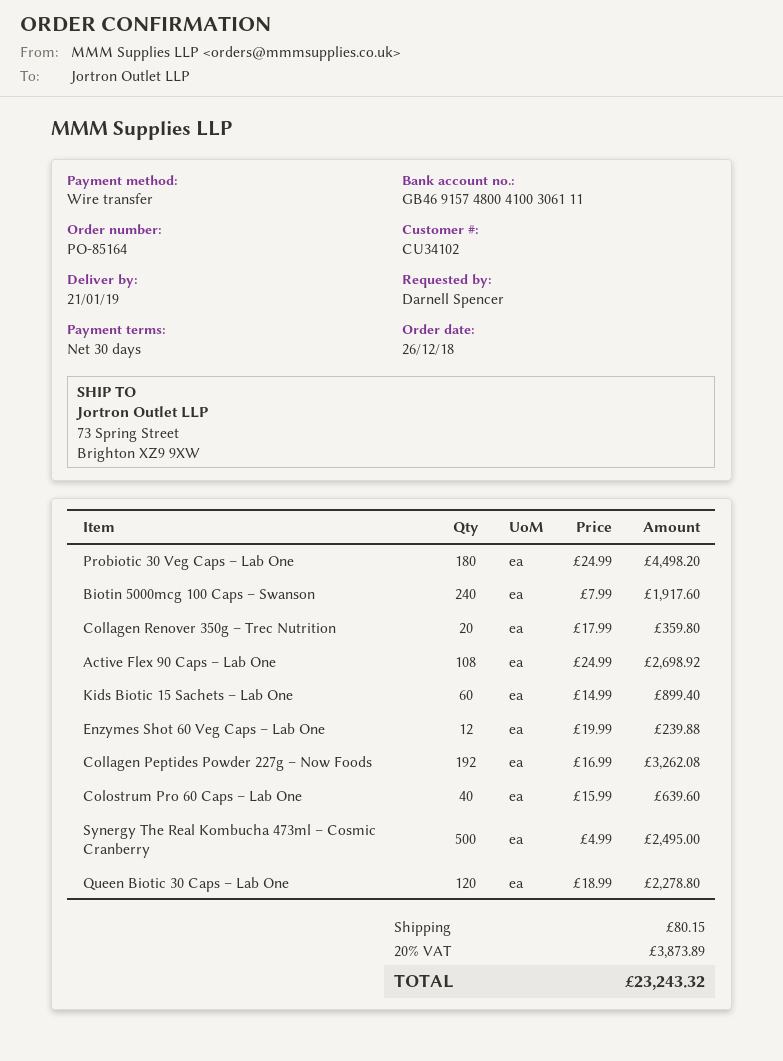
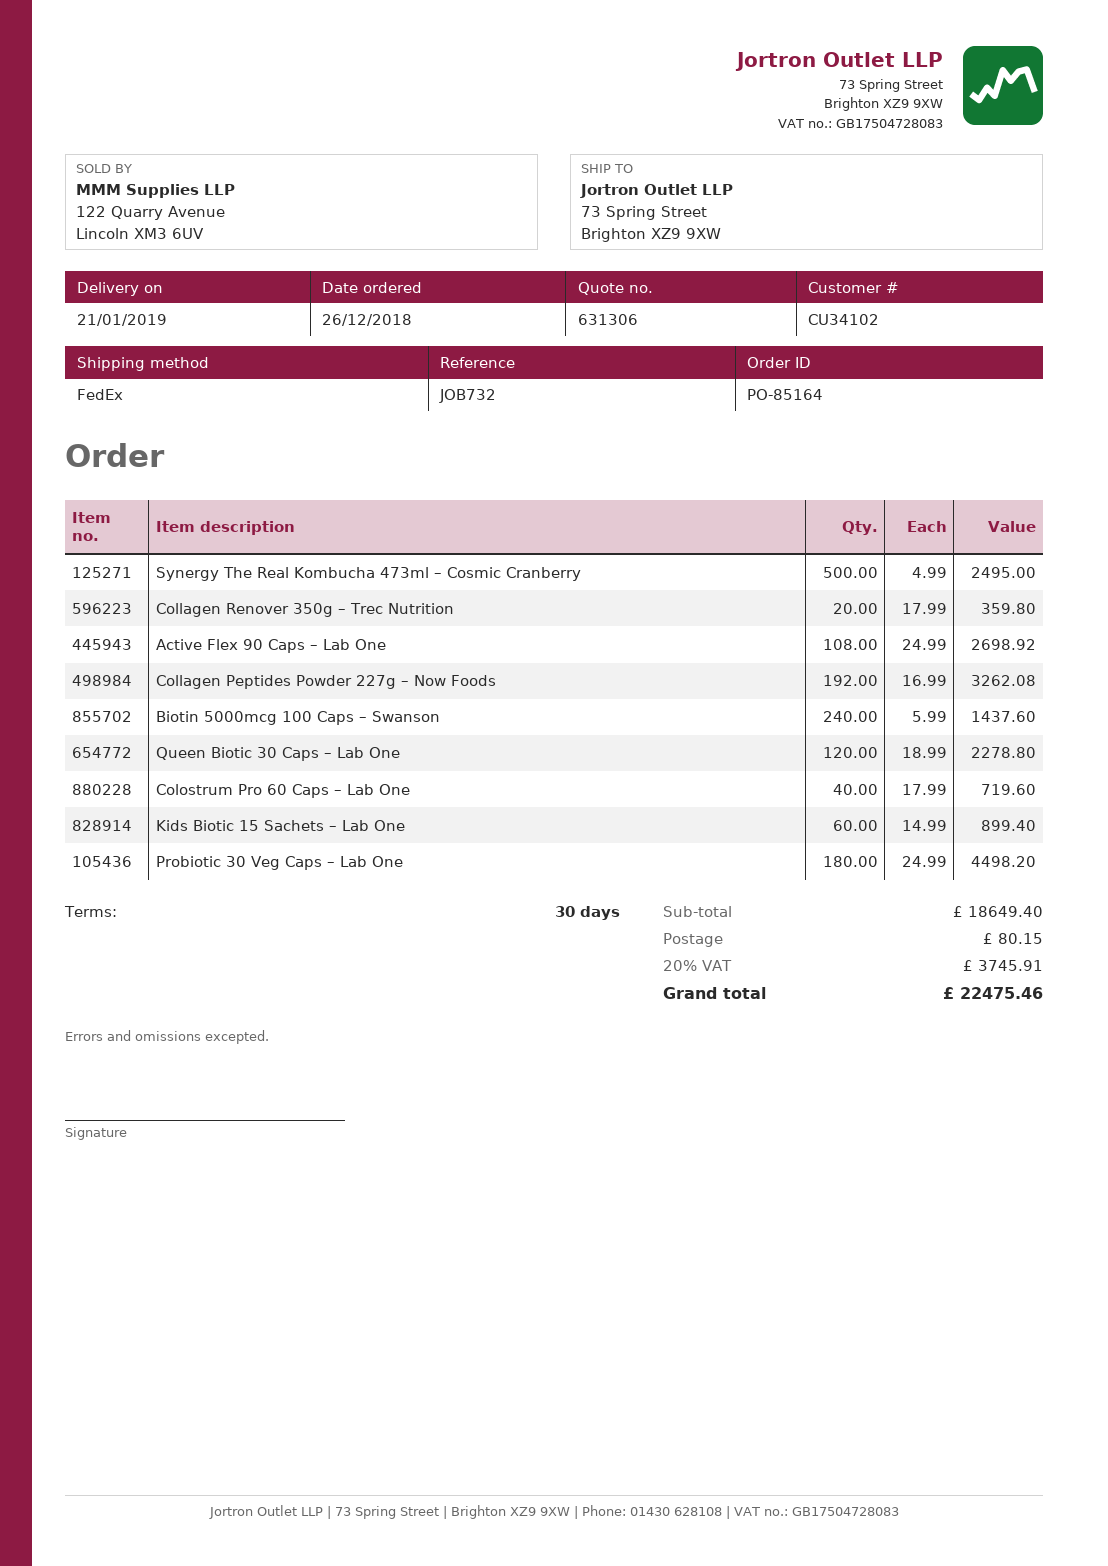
Biotin 5000mcg 100 Caps – Swanson: 240 x 7.99 = 1917.60 -> 240 x 5.99 = 1437.60
Enzymes Shot 60 Veg Caps – Lab One: 12 x 19.99 = 239.88 -> none
Colostrum Pro 60 Caps – Lab One: 40 x 15.99 = 639.60 -> 40 x 17.99 = 719.60
tax: 20% = 3873.89 -> 20% = 3745.91
total: 23243.32 -> 22475.46

